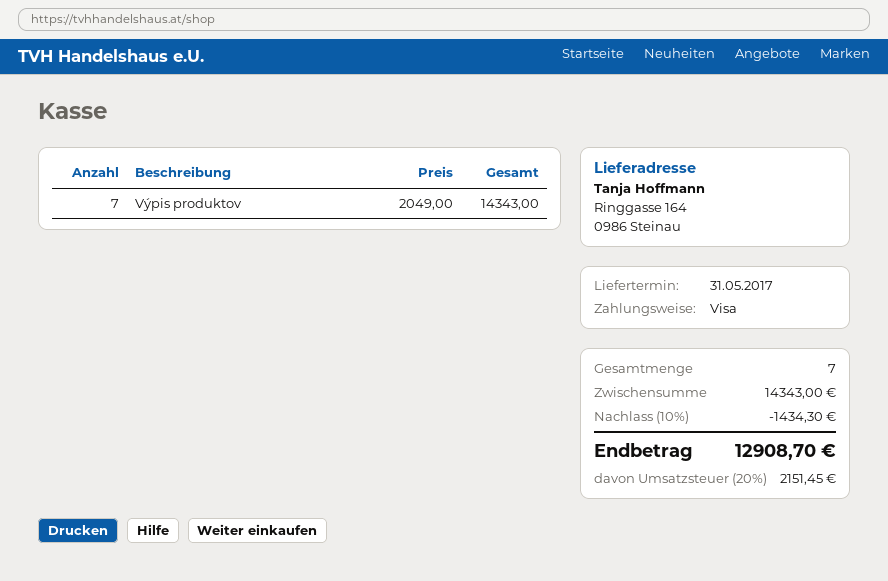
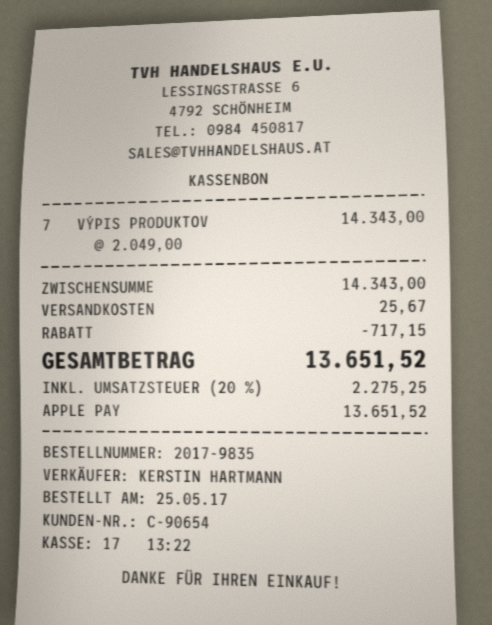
payment method: Visa -> Apple Pay
discount: 1434.30 -> 717.15
shipping: none -> 25.67
tax: 20% = 2151.45 -> 20% = 2275.25
total: 12908.70 -> 13651.52

